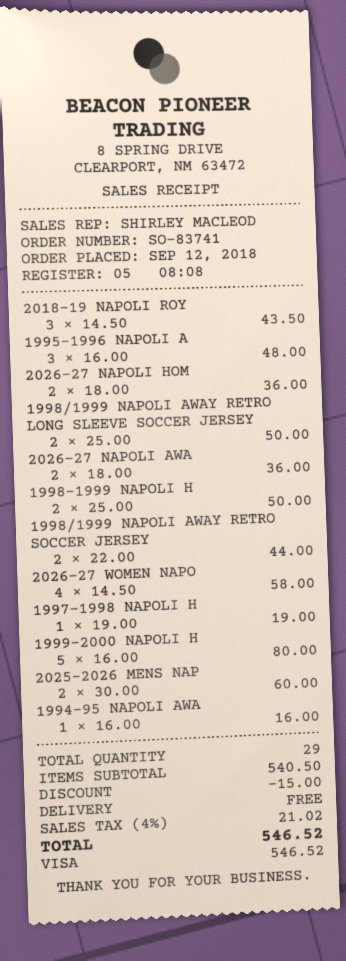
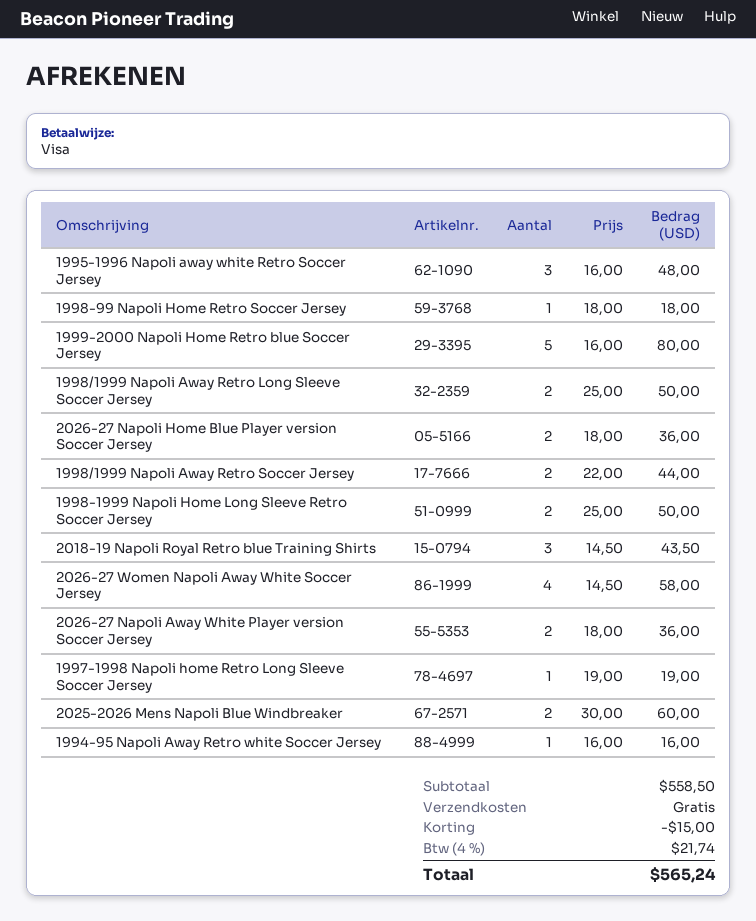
1998-99 Napoli Home Retro Soccer Jersey: none -> 1 x 18.00 = 18.00
subtotal: 540.50 -> 558.50
tax: 4% = 21.02 -> 4% = 21.74
total: 546.52 -> 565.24

